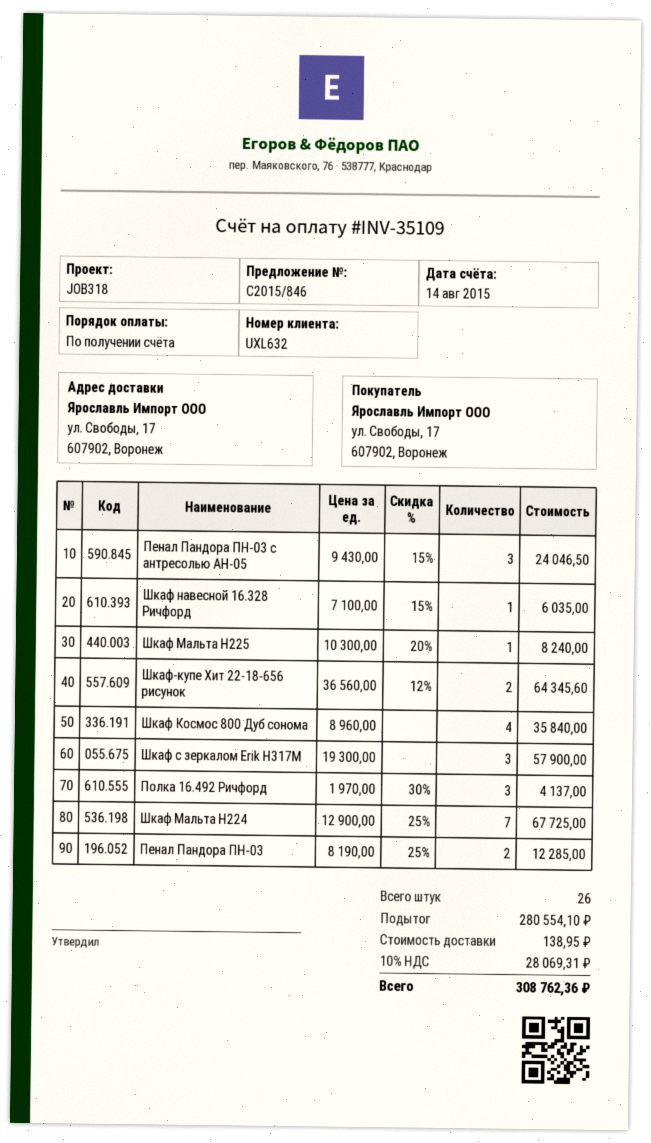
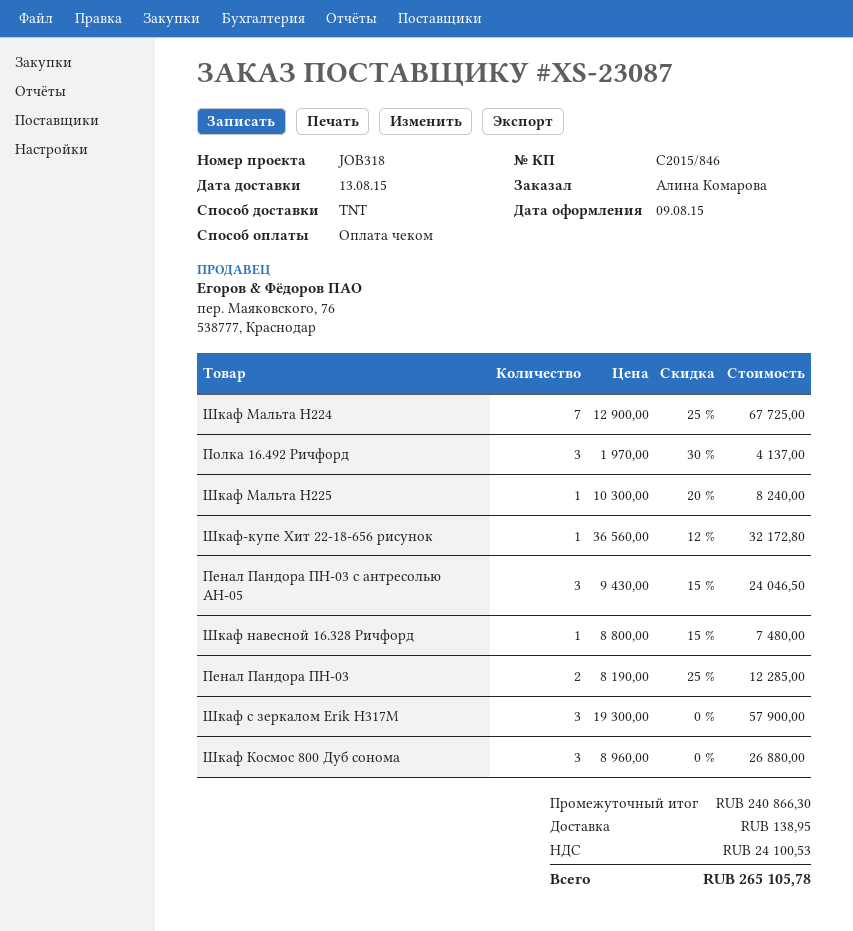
Шкаф навесной 16.328 Ричфорд: 1 x 7100.00 - 15% = 6035.00 -> 1 x 8800.00 - 15% = 7480.00
Шкаф-купе Хит 22-18-656 рисунок: 2 x 36560.00 - 12% = 64345.60 -> 1 x 36560.00 - 12% = 32172.80
Шкаф Космос 800 Дуб сонома: 4 x 8960.00 = 35840.00 -> 3 x 8960.00 = 26880.00
subtotal: 280554.10 -> 240866.30
tax: 28069.31 -> 24100.53
total: 308762.36 -> 265105.78

